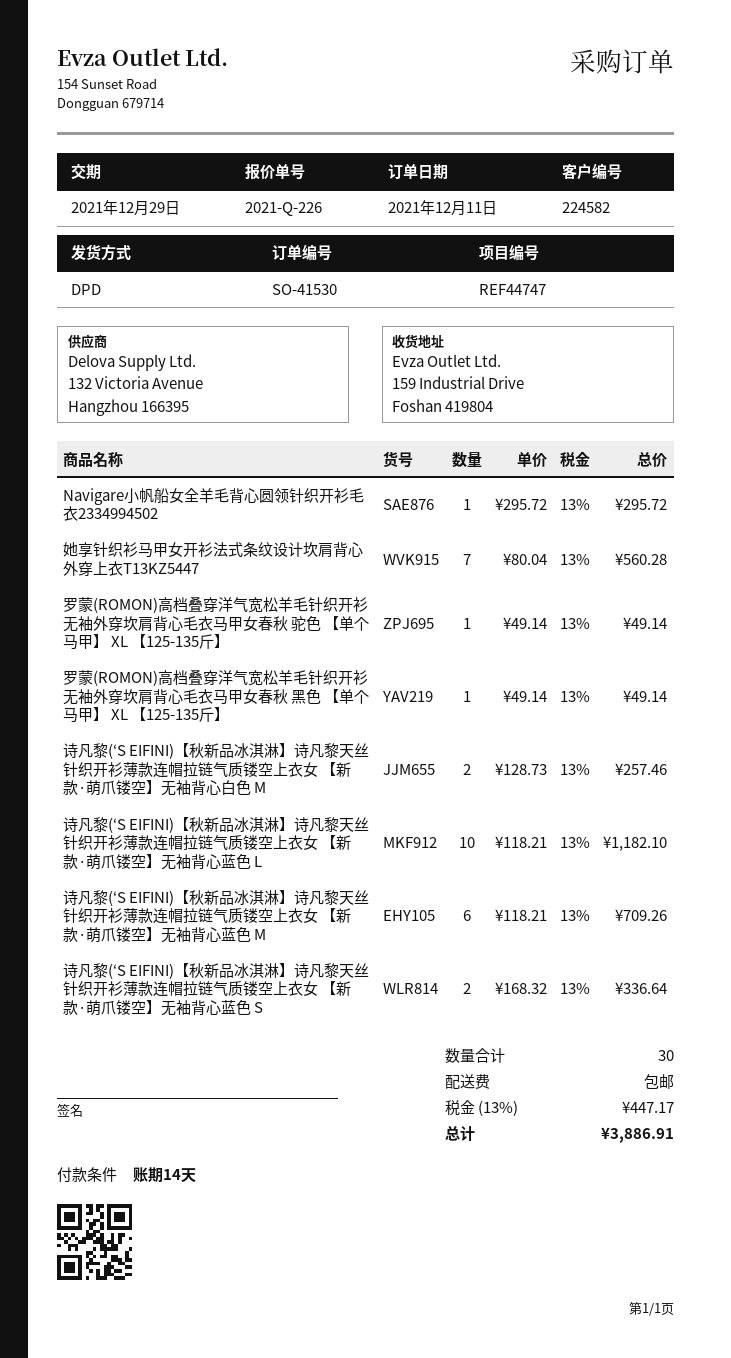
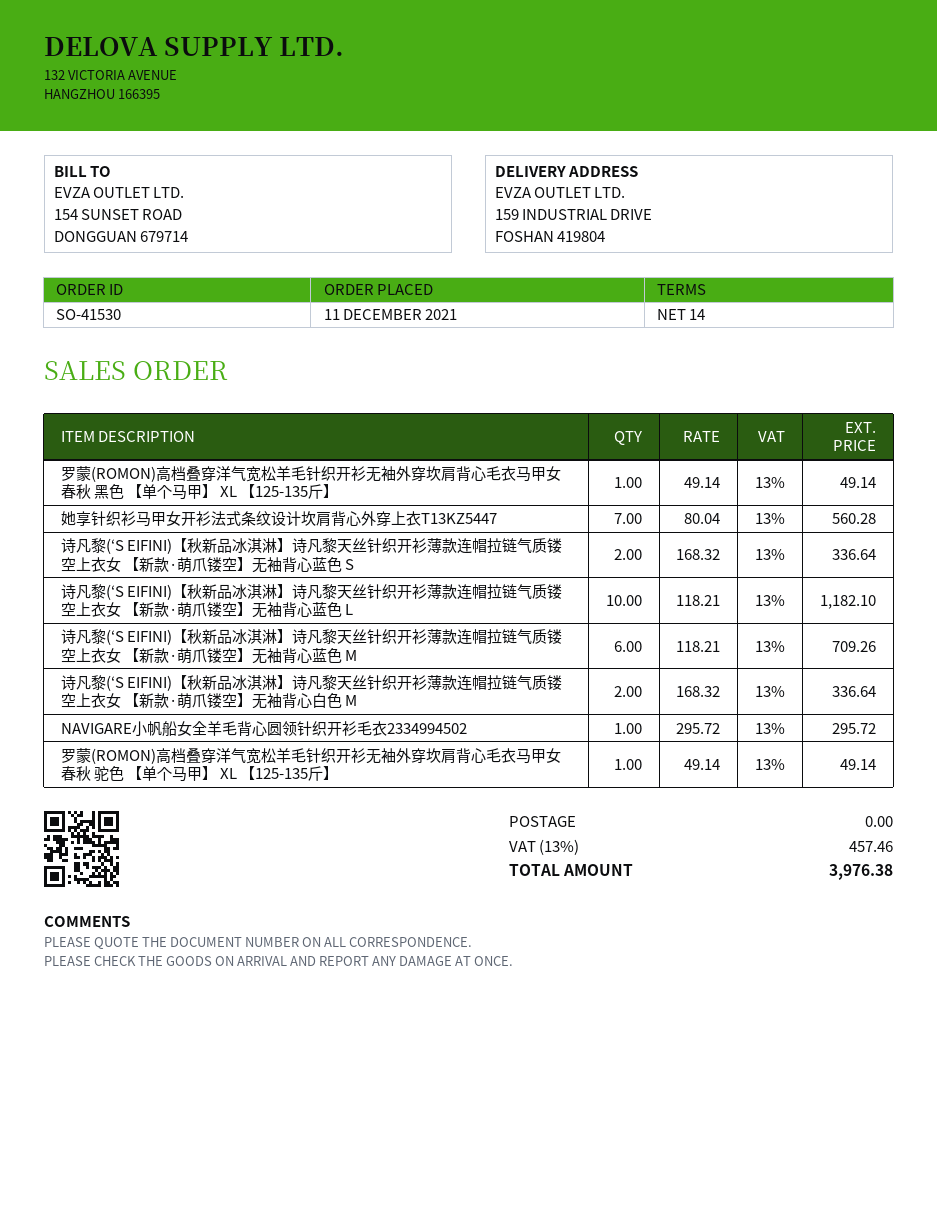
诗凡黎(‘S EIFINI)【秋新品冰淇淋】诗凡黎天丝针织开衫薄款连帽拉链气质镂空上衣女 【新款·萌爪镂空】无袖背心白色 M: 2 x 128.73 = 257.46 -> 2 x 168.32 = 336.64
tax: 13% = 447.17 -> 13% = 457.46
total: 3886.91 -> 3976.38

